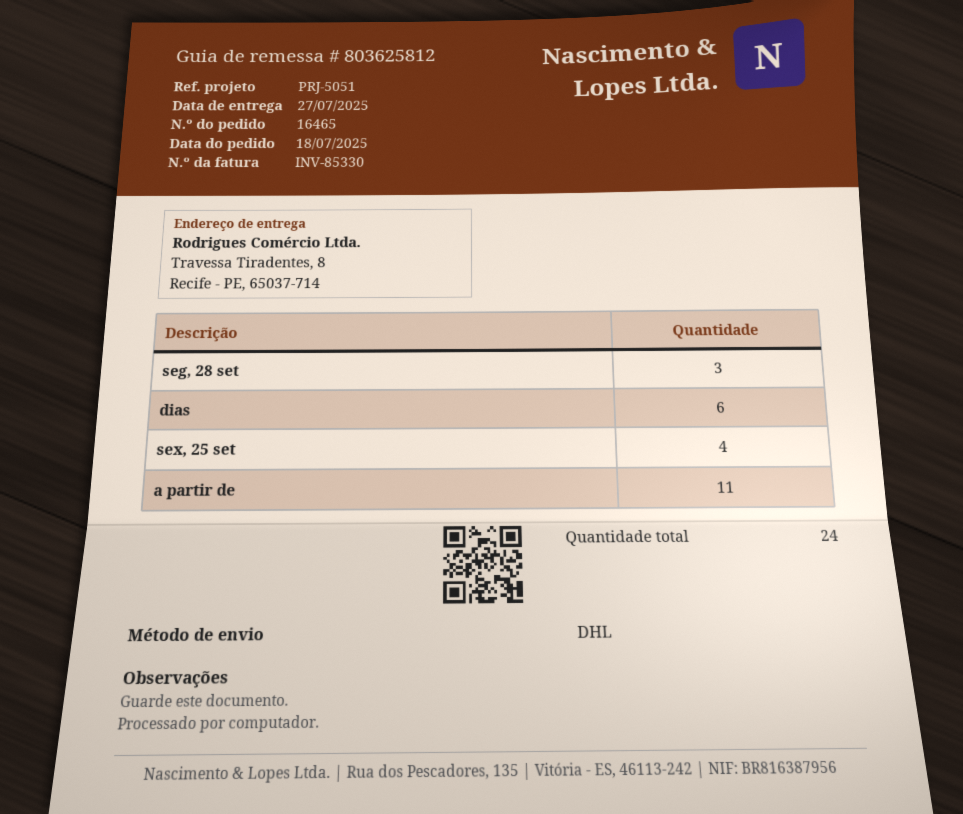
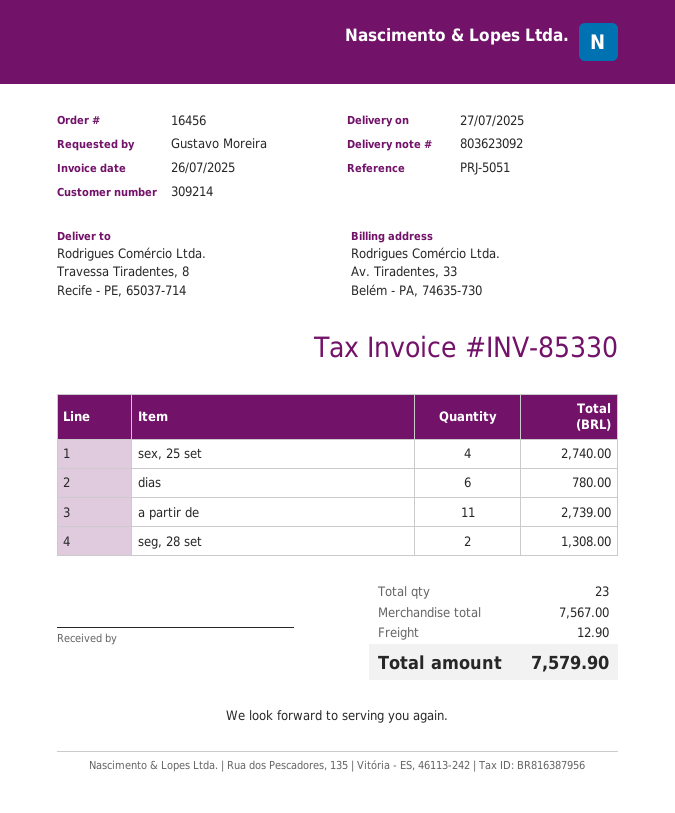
order number: 16465 -> 16456
delivery note number: 803625812 -> 803623092
seg, 28 set: 3 -> 2
total quantity: 24 -> 23

